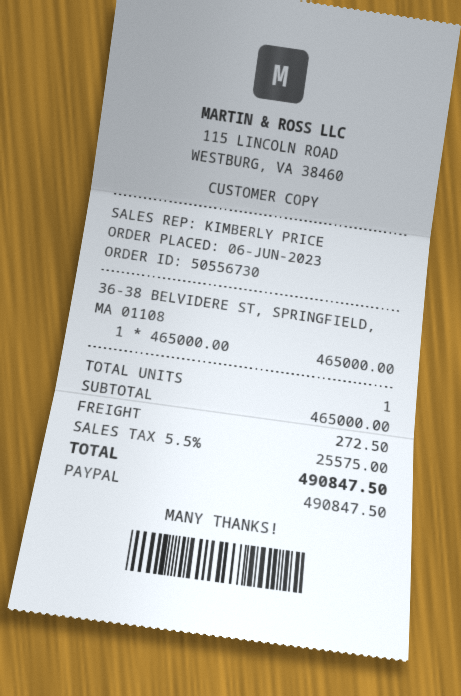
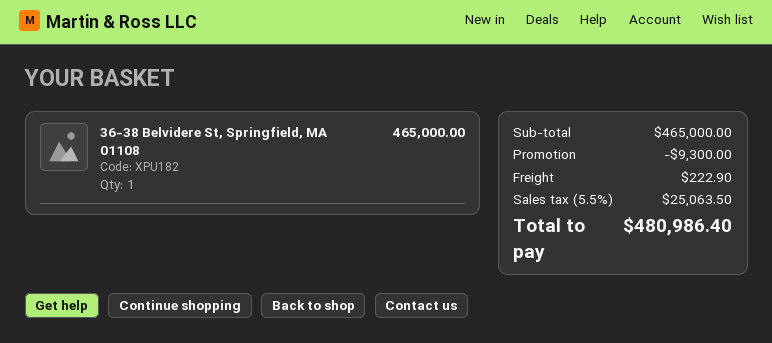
discount: none -> 9300.00
shipping: 272.50 -> 222.90
tax: 5.5% = 25575.00 -> 5.5% = 25063.50
total: 490847.50 -> 480986.40

